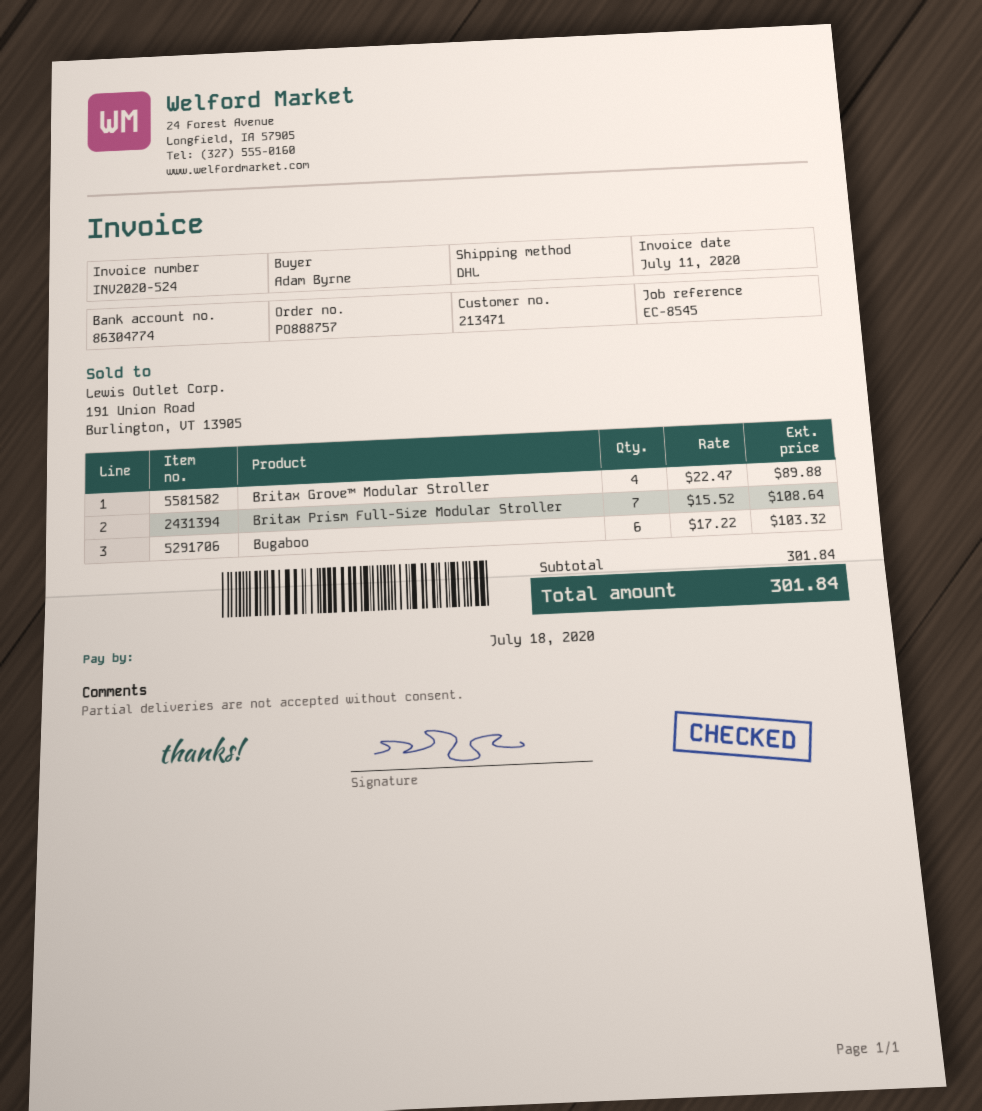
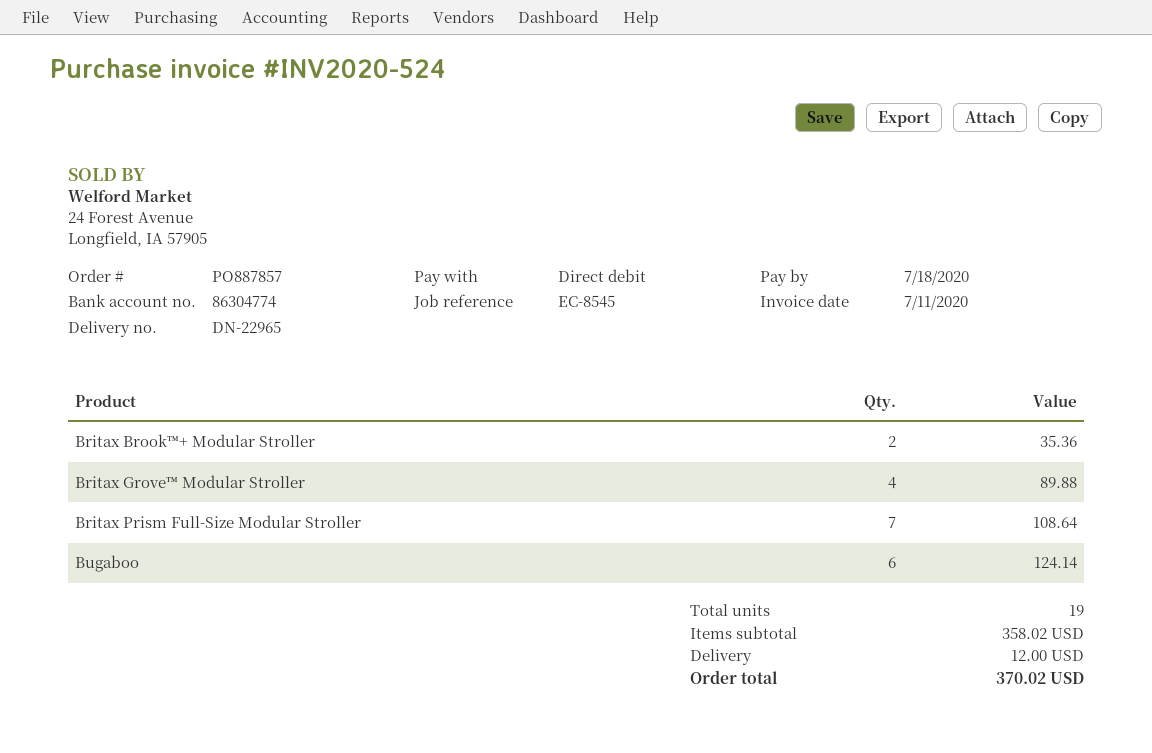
order number: PO888757 -> PO887857
Bugaboo: 6 for 103.32 -> 6 for 124.14
Britax Brook™+ Modular Stroller: none -> 2 for 35.36
subtotal: 301.84 -> 358.02
shipping: none -> 12.00
total: 301.84 -> 370.02

